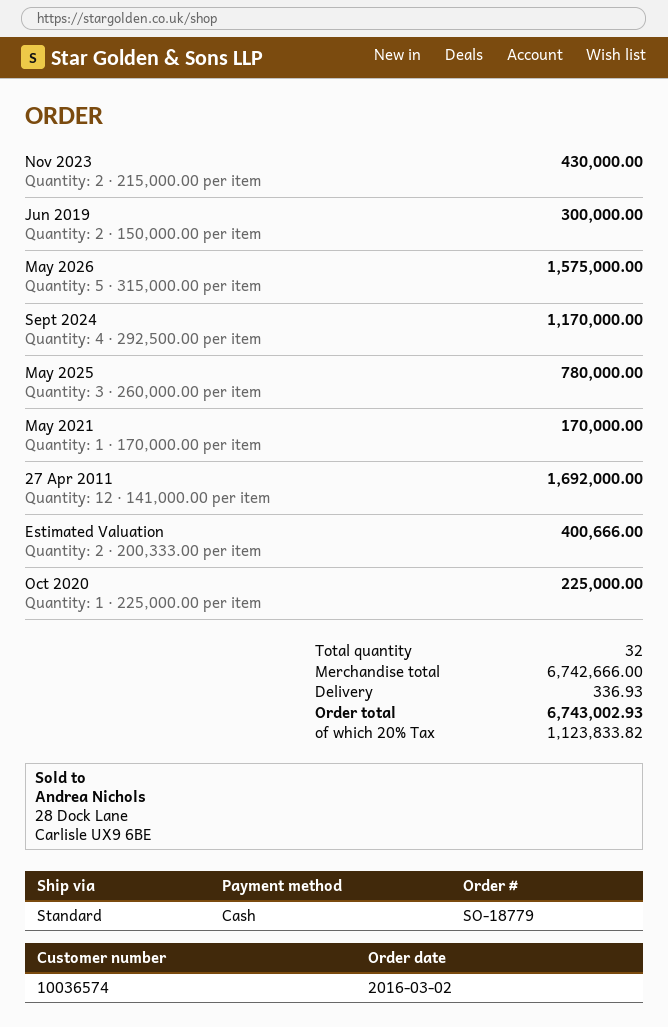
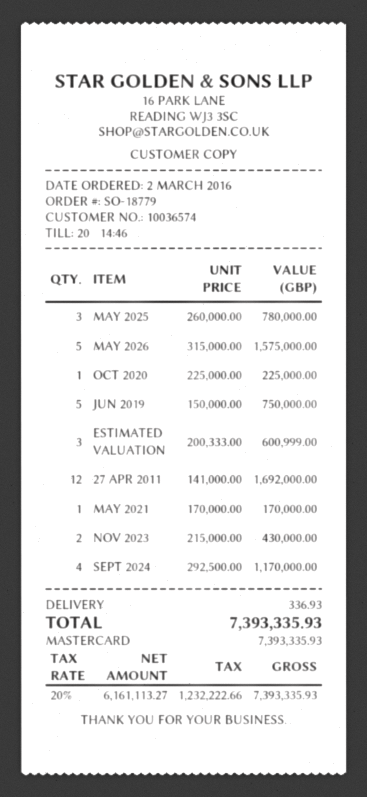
payment method: cash -> Mastercard
Jun 2019: 2 x 150000.00 = 300000.00 -> 5 x 150000.00 = 750000.00
Estimated Valuation: 2 x 200333.00 = 400666.00 -> 3 x 200333.00 = 600999.00
tax: 20% = 1123833.82 -> 20% = 1232222.66
total: 6743002.93 -> 7393335.93

